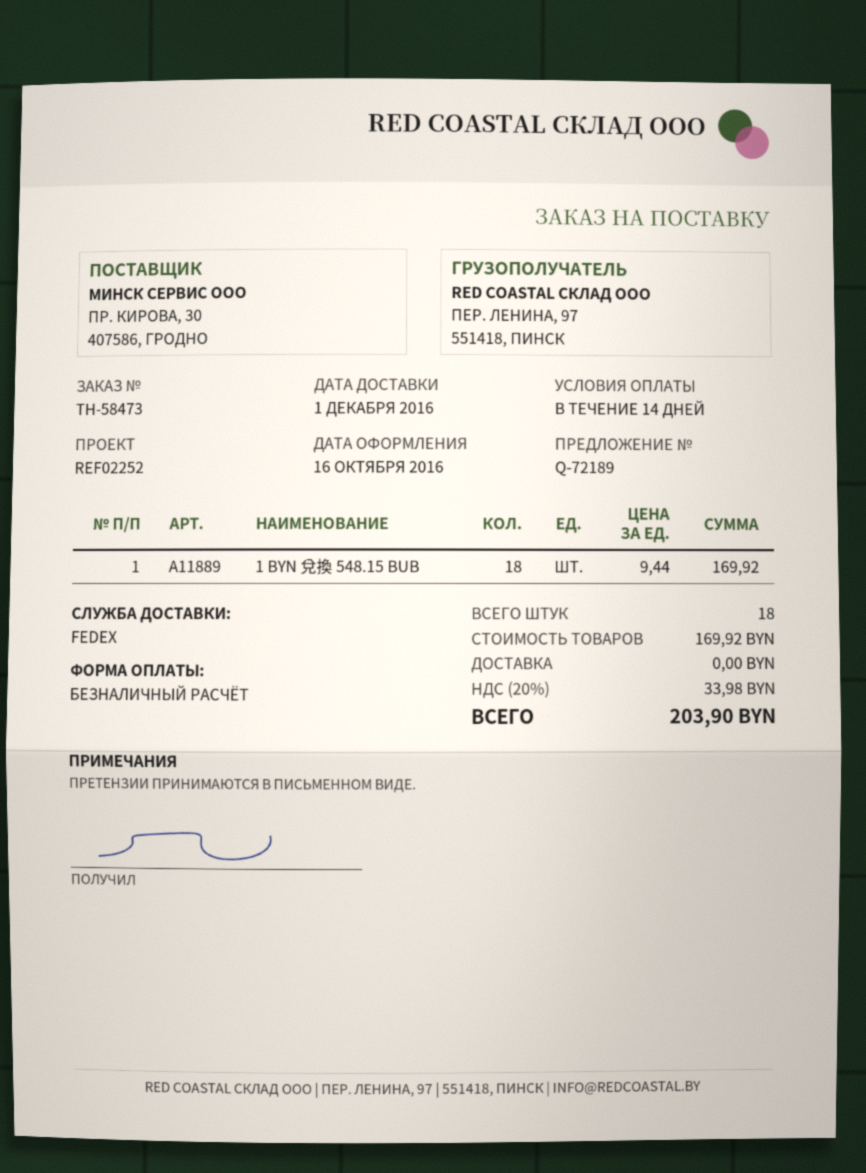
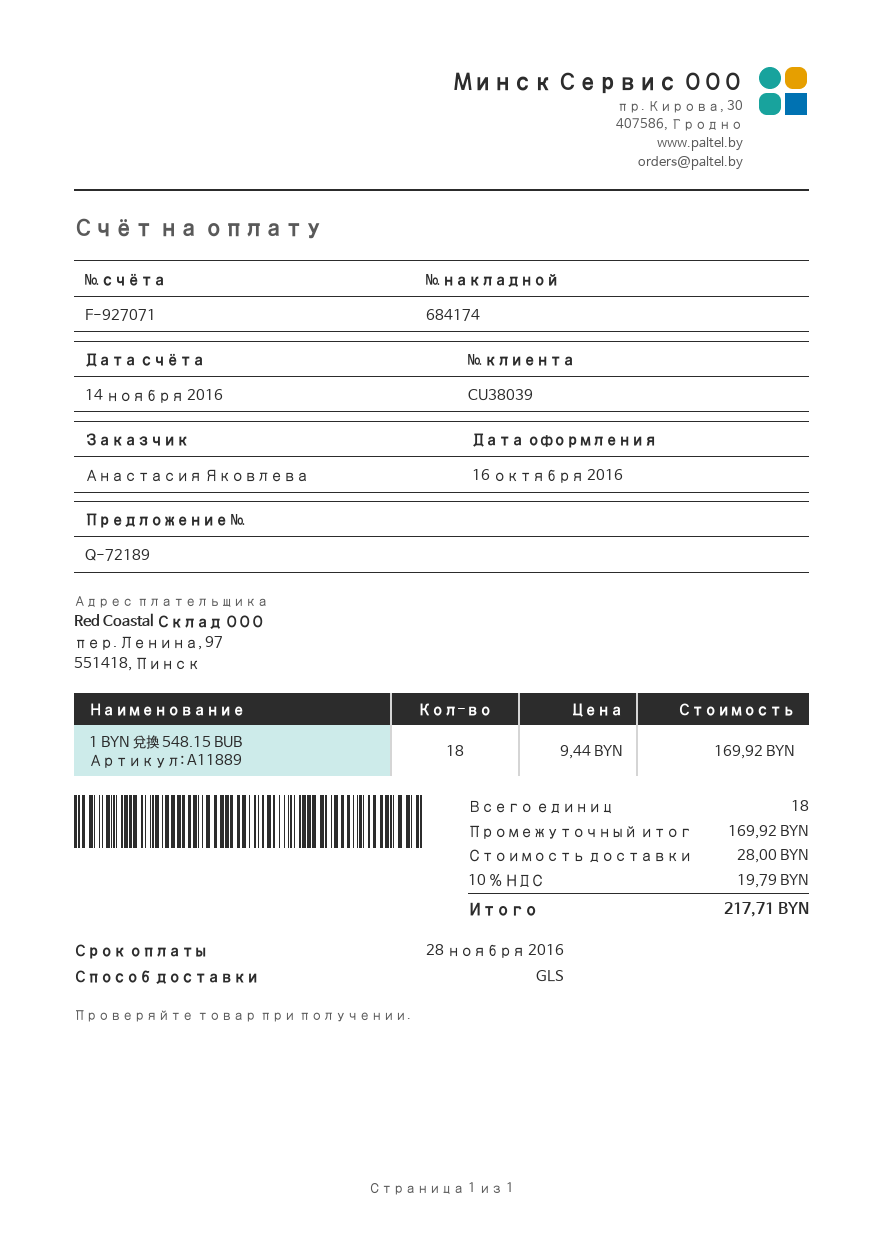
shipping method: FedEx -> GLS
shipping: 0.00 -> 28.00
tax: 20% = 33.98 -> 10% = 19.79
total: 203.90 -> 217.71

